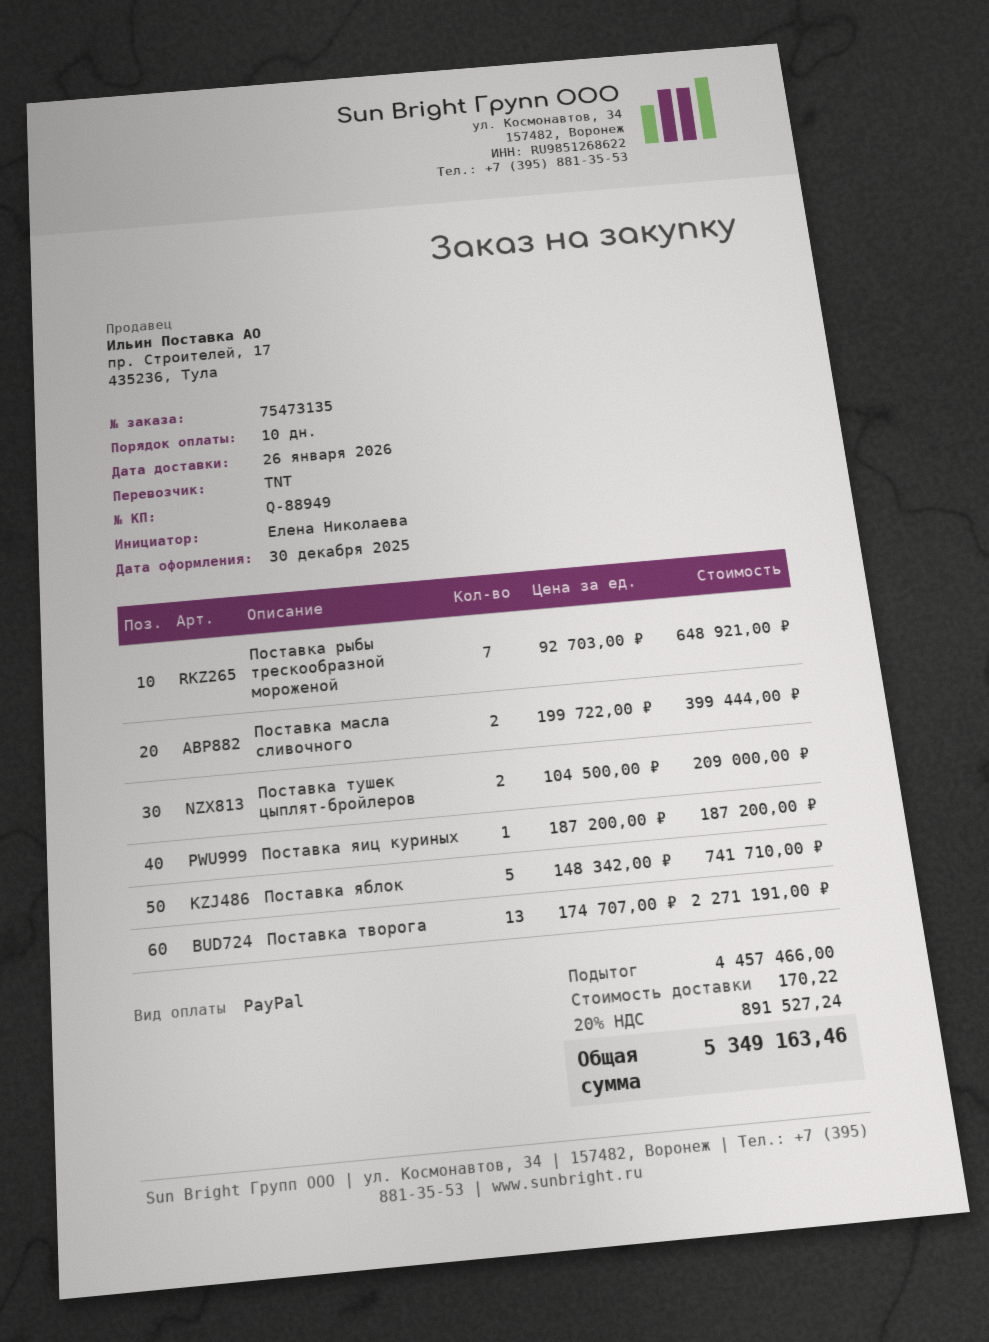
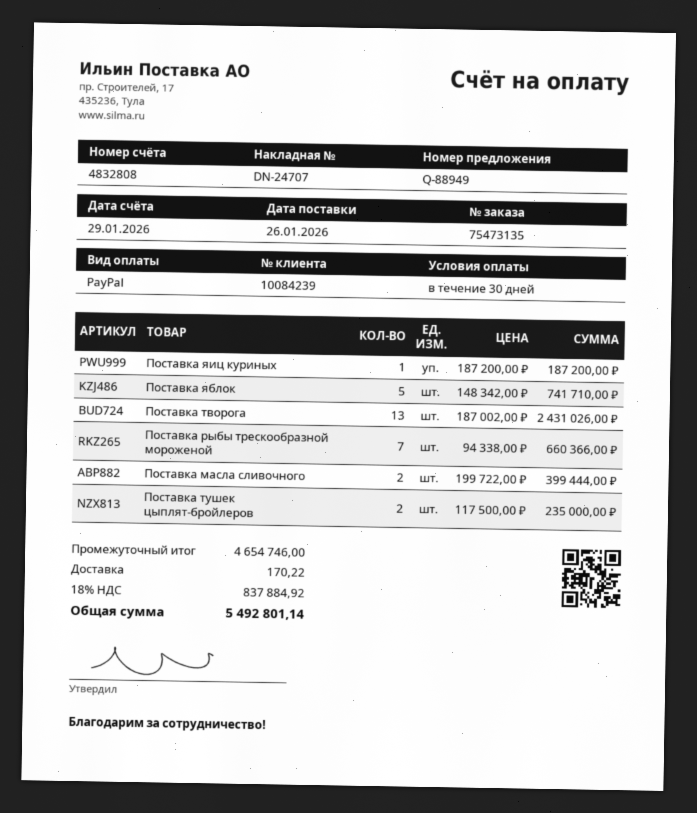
payment terms: 10 days -> 30 days
Поставка рыбы трескообразной мороженой: 7 x 92703.00 = 648921.00 -> 7 x 94338.00 = 660366.00
Поставка тушек цыплят-бройлеров: 2 x 104500.00 = 209000.00 -> 2 x 117500.00 = 235000.00
Поставка творога: 13 x 174707.00 = 2271191.00 -> 13 x 187002.00 = 2431026.00
subtotal: 4457466.00 -> 4654746.00
tax: 20% = 891527.24 -> 18% = 837884.92
total: 5349163.46 -> 5492801.14

